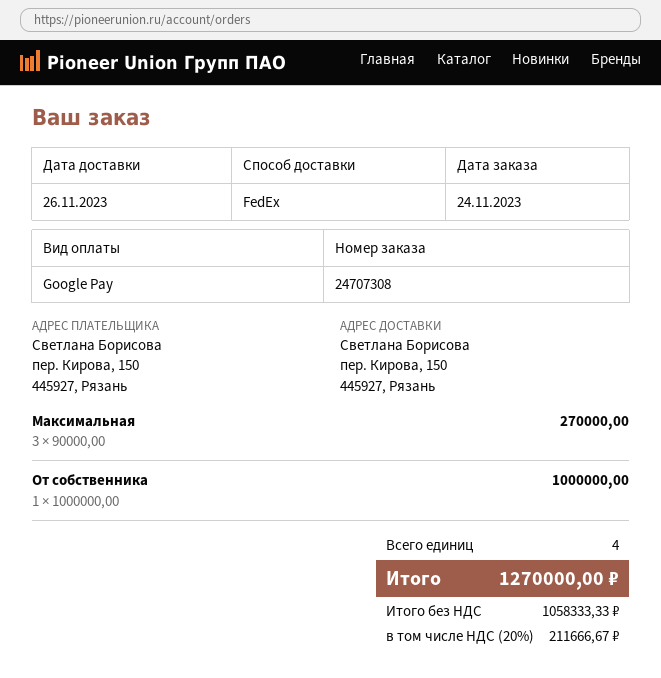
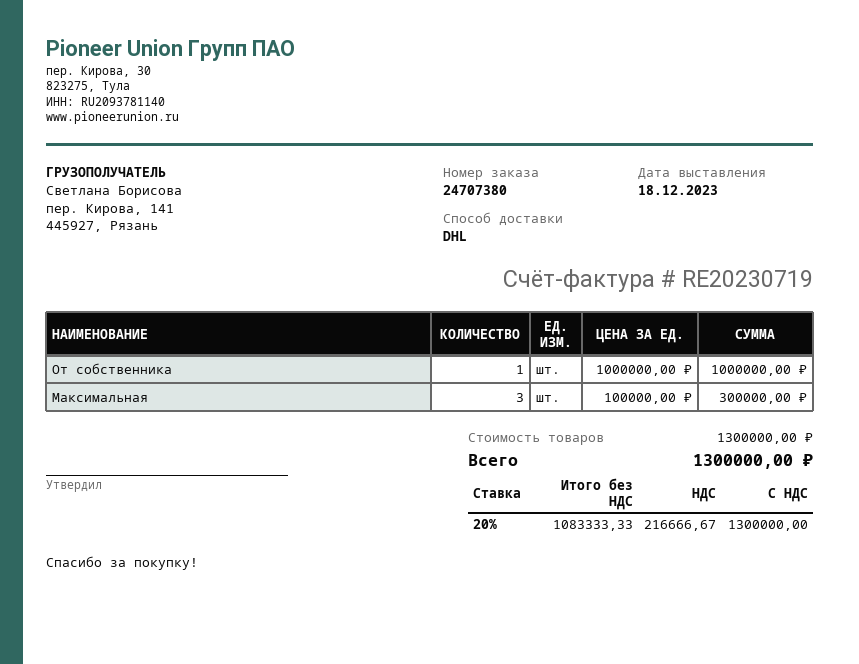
order number: 24707308 -> 24707380
shipping method: FedEx -> DHL
ship to: пер. Кирова, 150, 445927, Рязань -> пер. Кирова, 141, 445927, Рязань
Максимальная: 3 x 90000.00 = 270000.00 -> 3 x 100000.00 = 300000.00
net: 1058333.33 -> 1083333.33
tax: 20% = 211666.67 -> 20% = 216666.67
total: 1270000.00 -> 1300000.00

